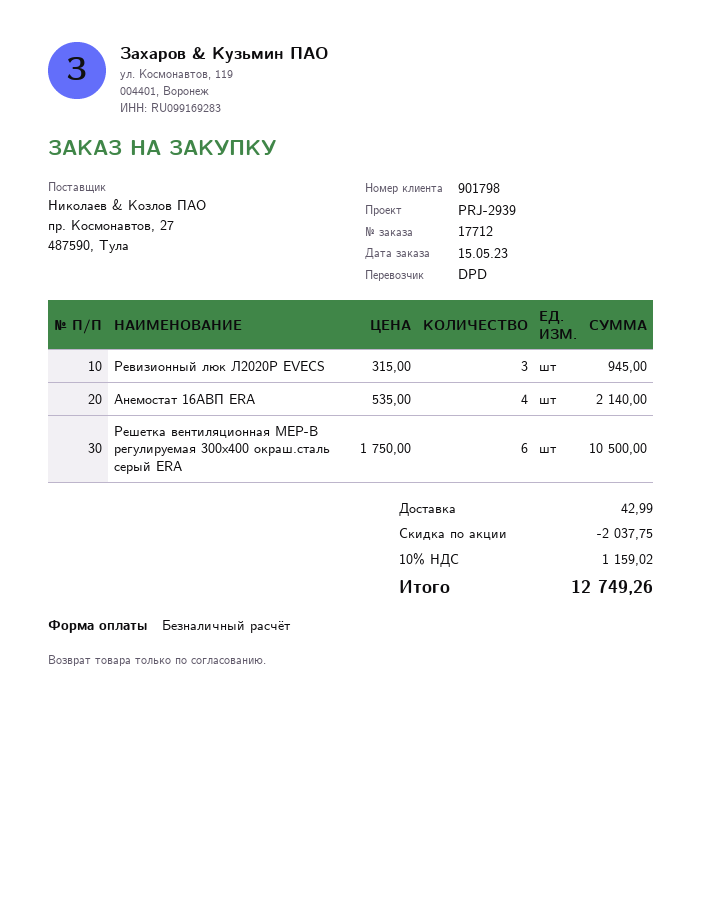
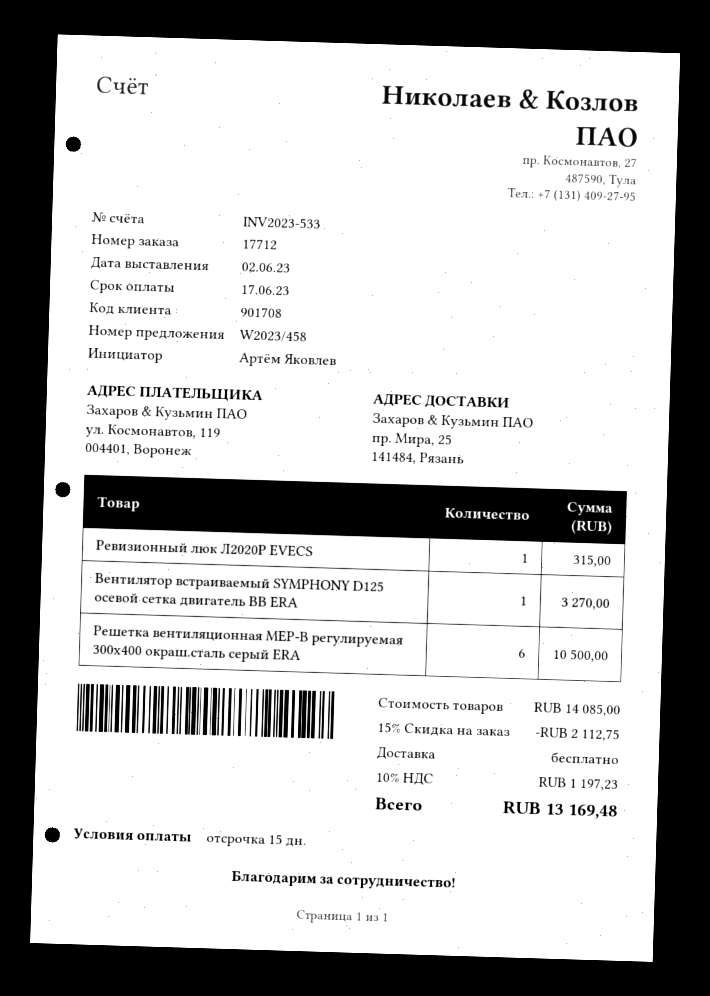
customer number: 901798 -> 901708
Ревизионный люк Л2020Р EVECS: 3 for 945.00 -> 1 for 315.00
Анемостат 16АВП ERA: 4 for 2140.00 -> none
Вентилятор встраиваемый SYMPHONY D125 осевой сетка двигатель BB ERA: none -> 1 for 3270.00
discount: 2037.75 -> 2112.75
shipping: 42.99 -> 0.00
tax: 10% = 1159.02 -> 10% = 1197.23
total: 12749.26 -> 13169.48

